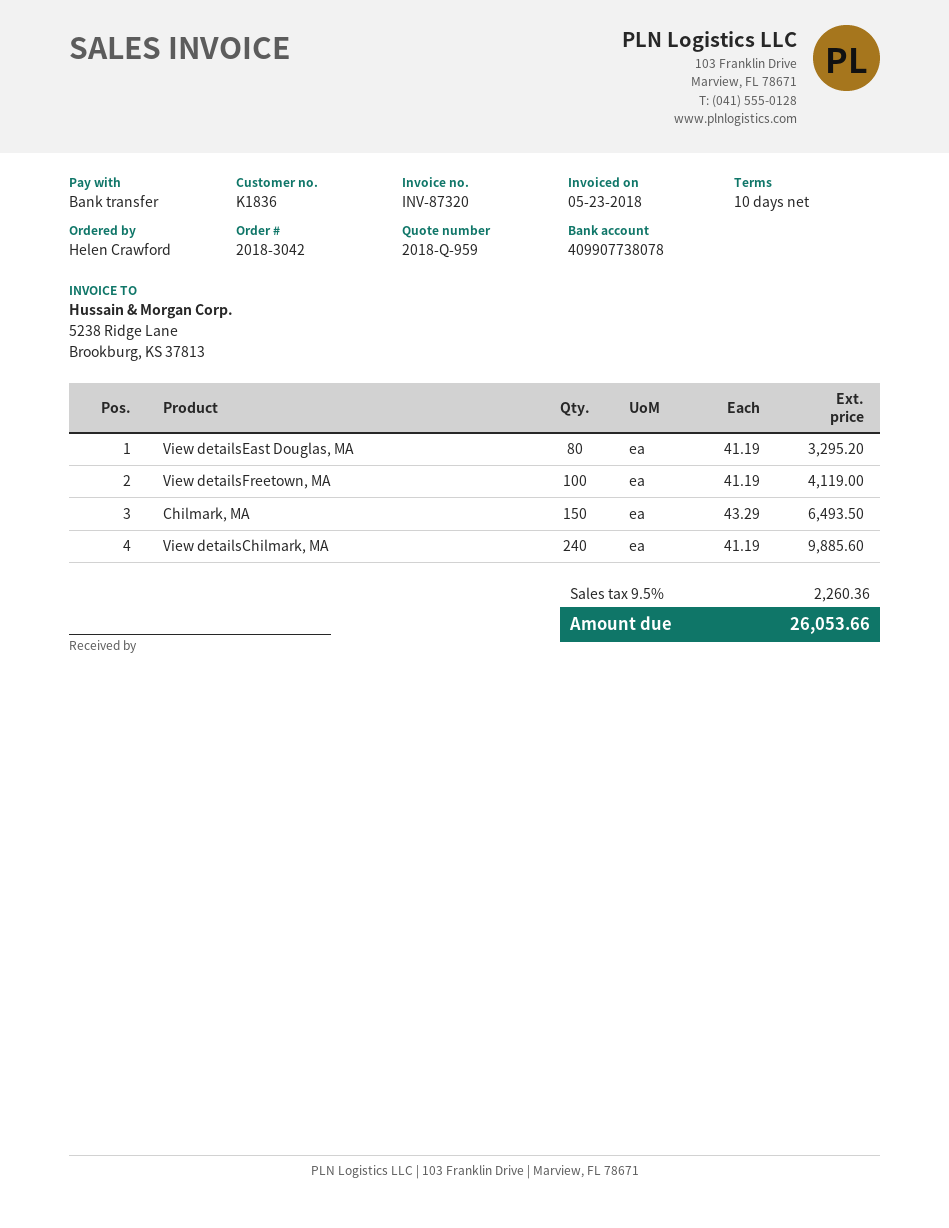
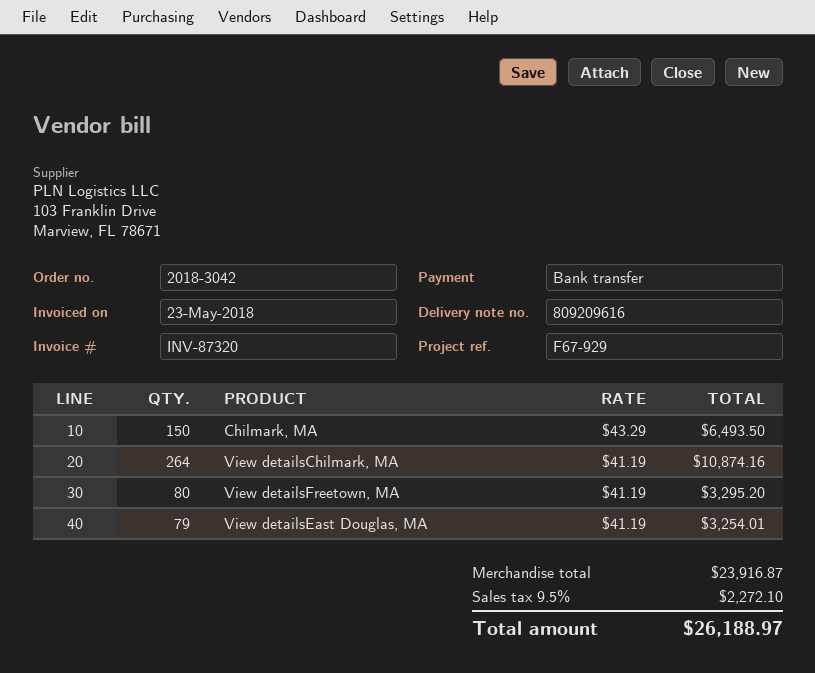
View detailsEast Douglas, MA: 80 x 41.19 = 3295.20 -> 79 x 41.19 = 3254.01
View detailsFreetown, MA: 100 x 41.19 = 4119.00 -> 80 x 41.19 = 3295.20
View detailsChilmark, MA: 240 x 41.19 = 9885.60 -> 264 x 41.19 = 10874.16
tax: 9.5% = 2260.36 -> 9.5% = 2272.10
total: 26053.66 -> 26188.97

